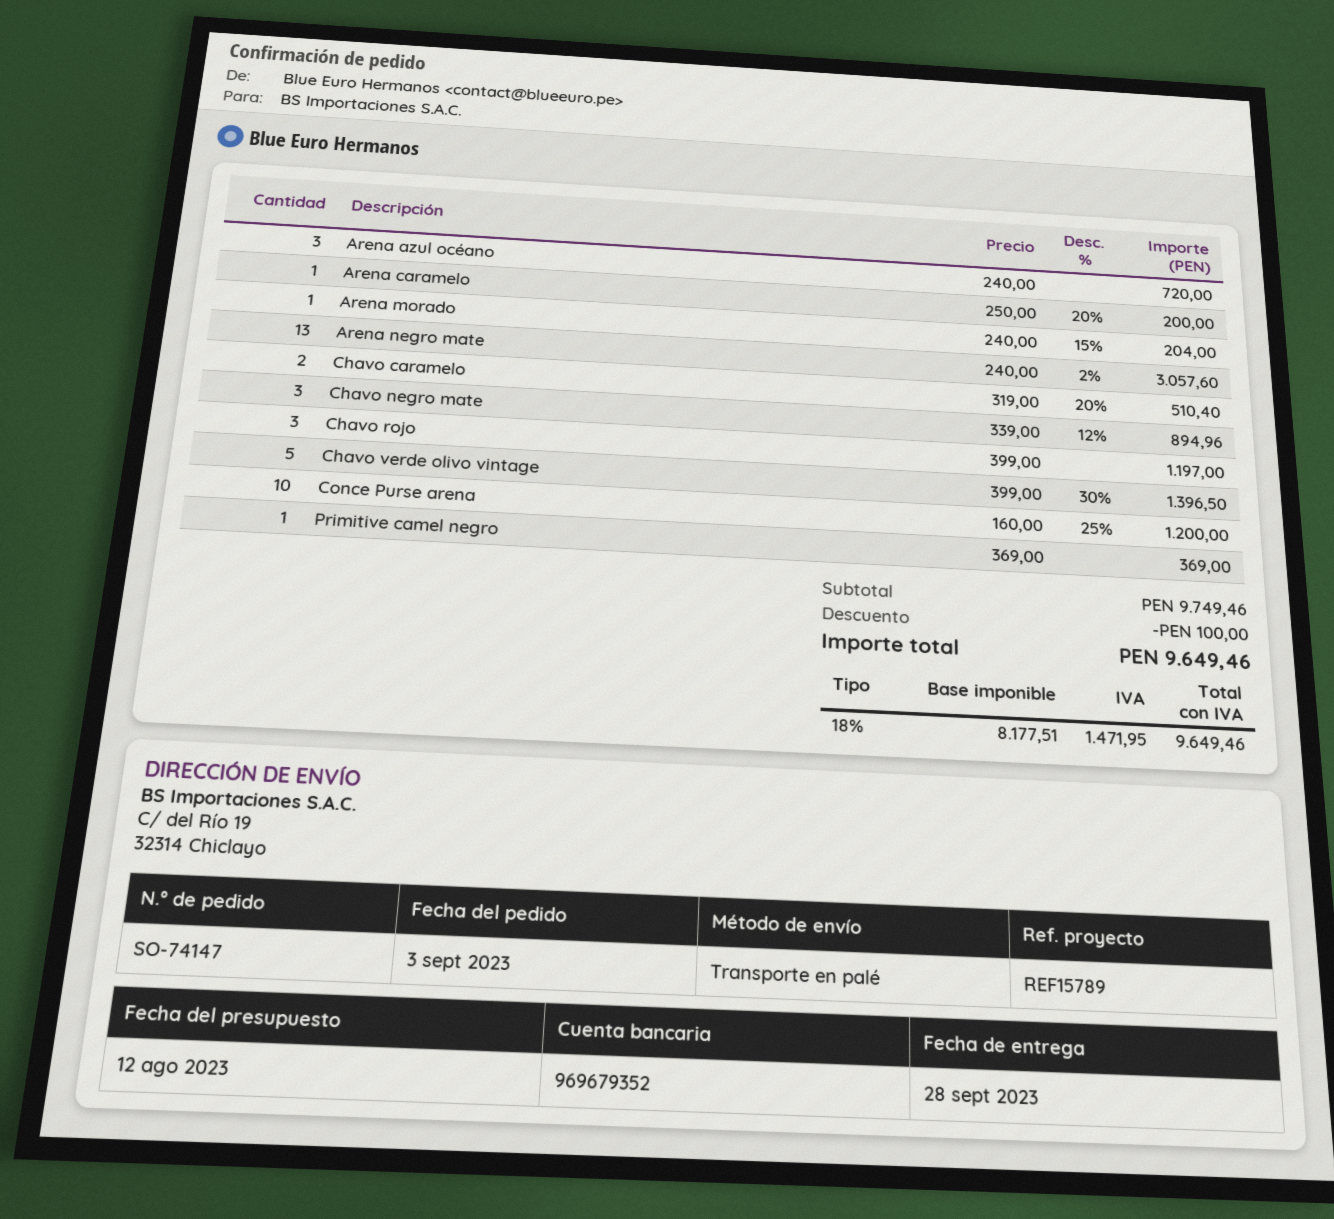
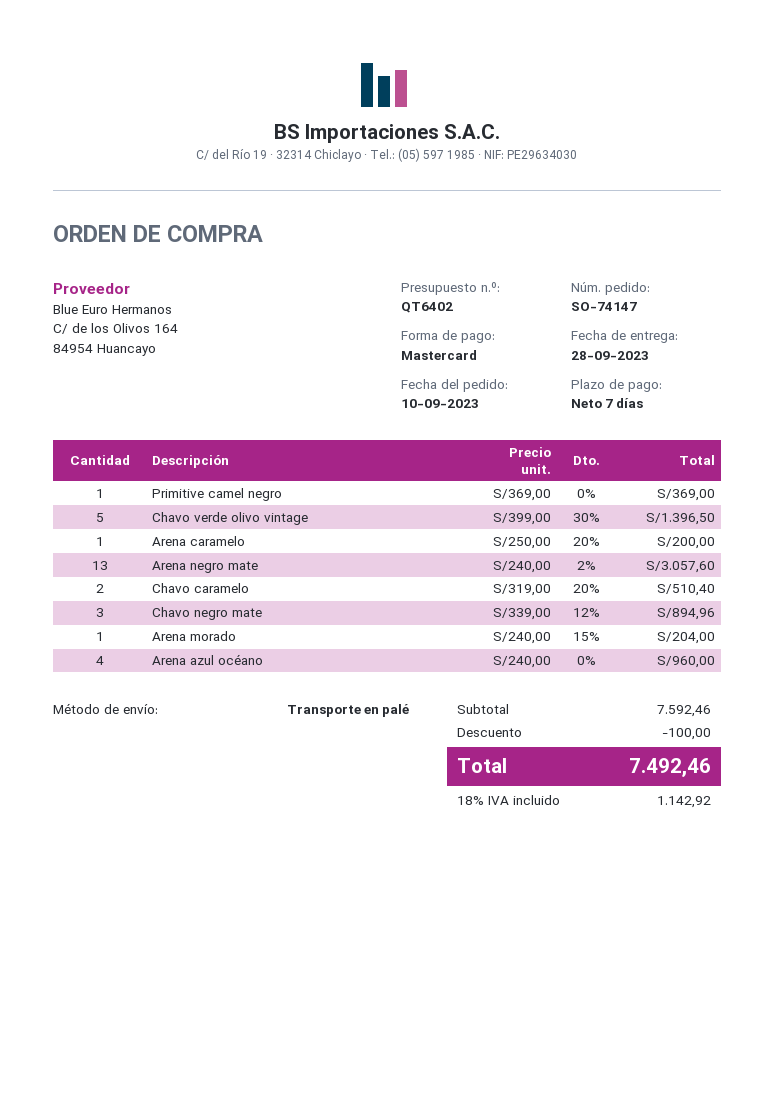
order date: 2023-09-03 -> 2023-09-10
Arena azul océano: 3 x 240.00 = 720.00 -> 4 x 240.00 = 960.00
Chavo rojo: 3 x 399.00 = 1197.00 -> none
Conce Purse arena: 10 x 160.00 - 25% = 1200.00 -> none
subtotal: 9749.46 -> 7592.46
tax: 18% = 1471.95 -> 18% = 1142.92
total: 9649.46 -> 7492.46

